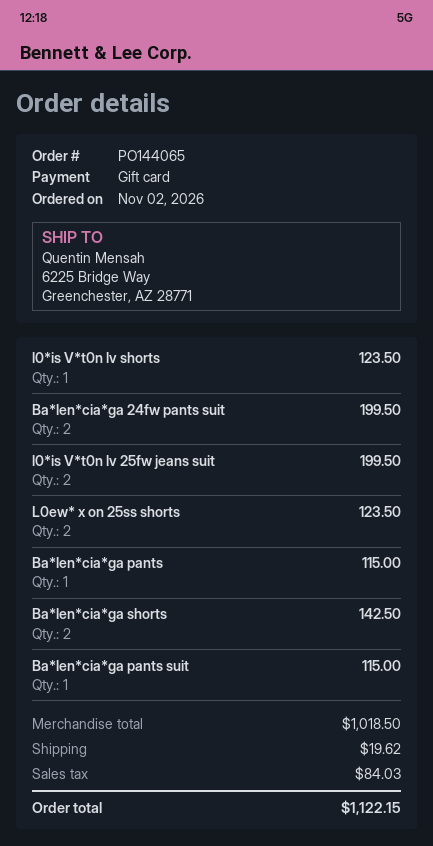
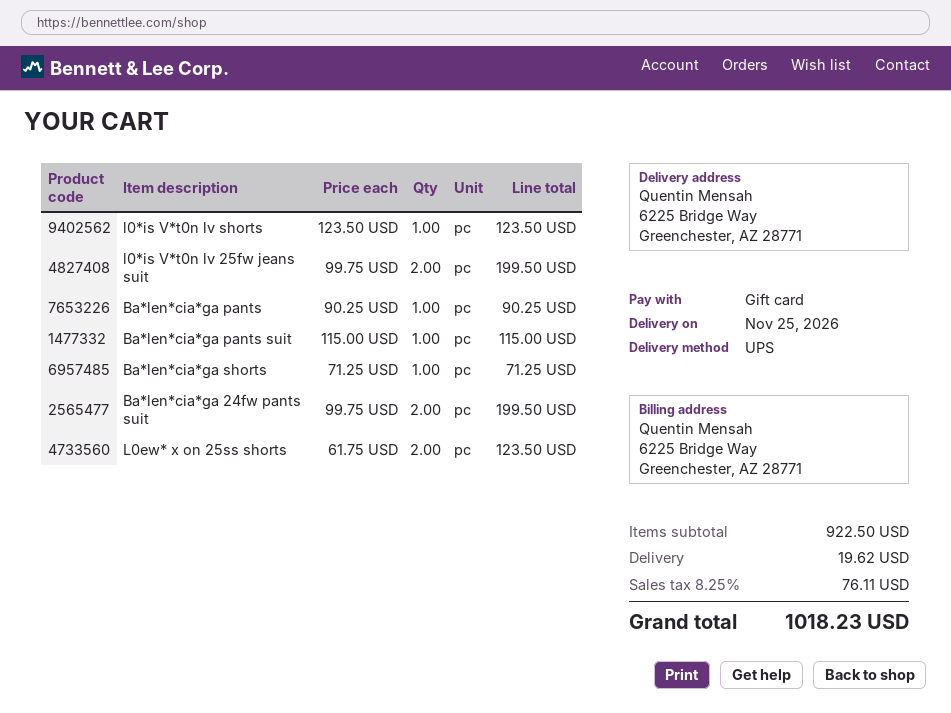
Ba*len*cia*ga pants: 1 for 115.00 -> 1 for 90.25
Ba*len*cia*ga shorts: 2 for 142.50 -> 1 for 71.25
subtotal: 1018.50 -> 922.50
tax: 84.03 -> 76.11
total: 1122.15 -> 1018.23

